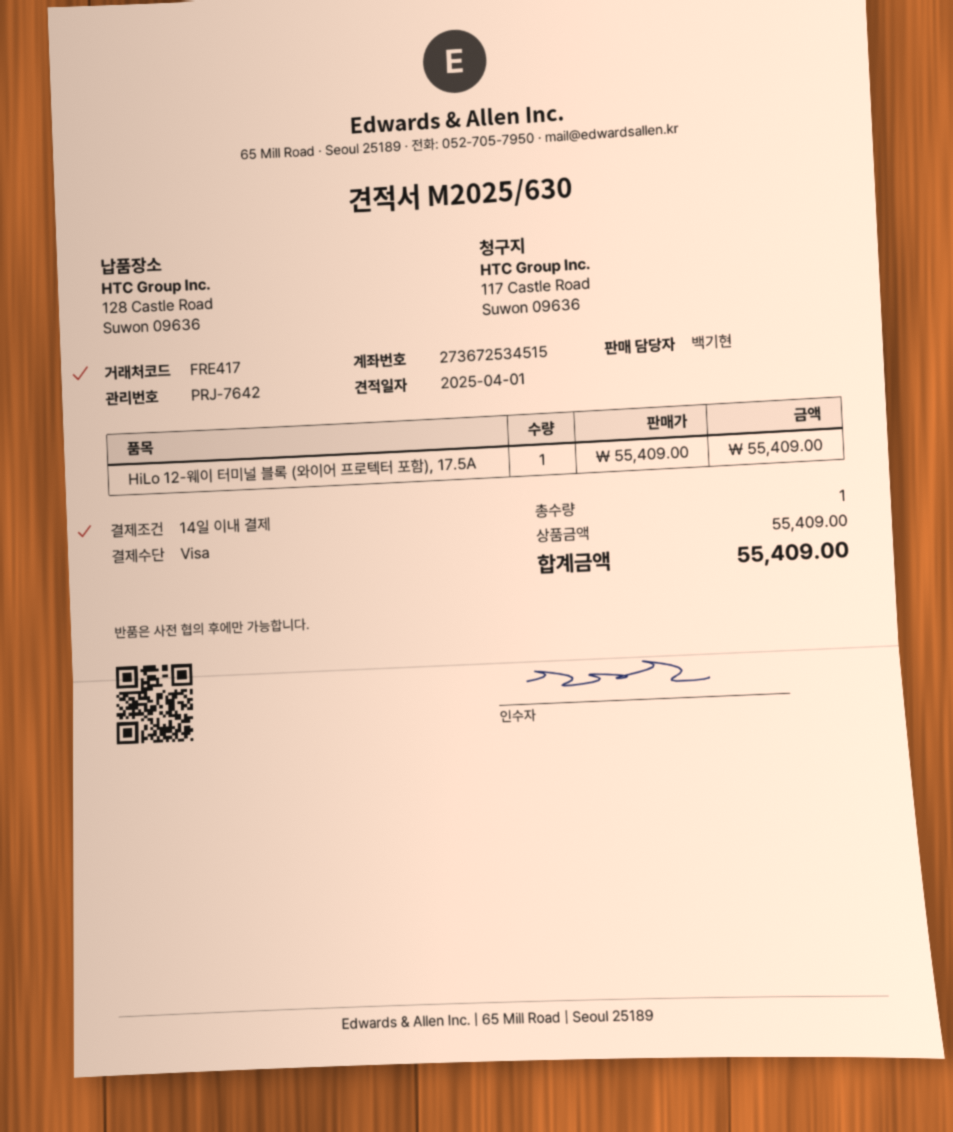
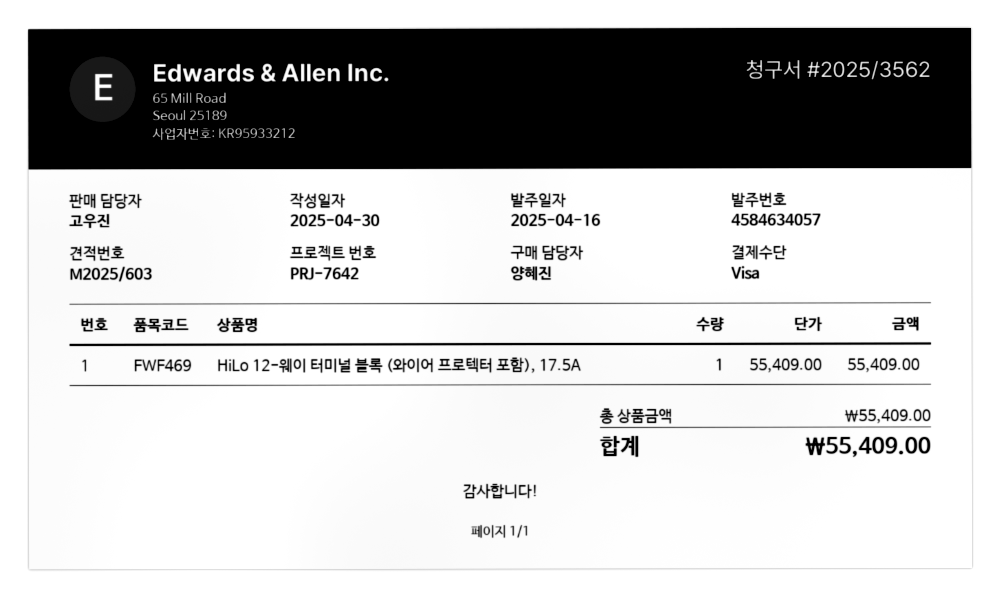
quote number: M2025/630 -> M2025/603
sales rep: 백기현 -> 고우진

